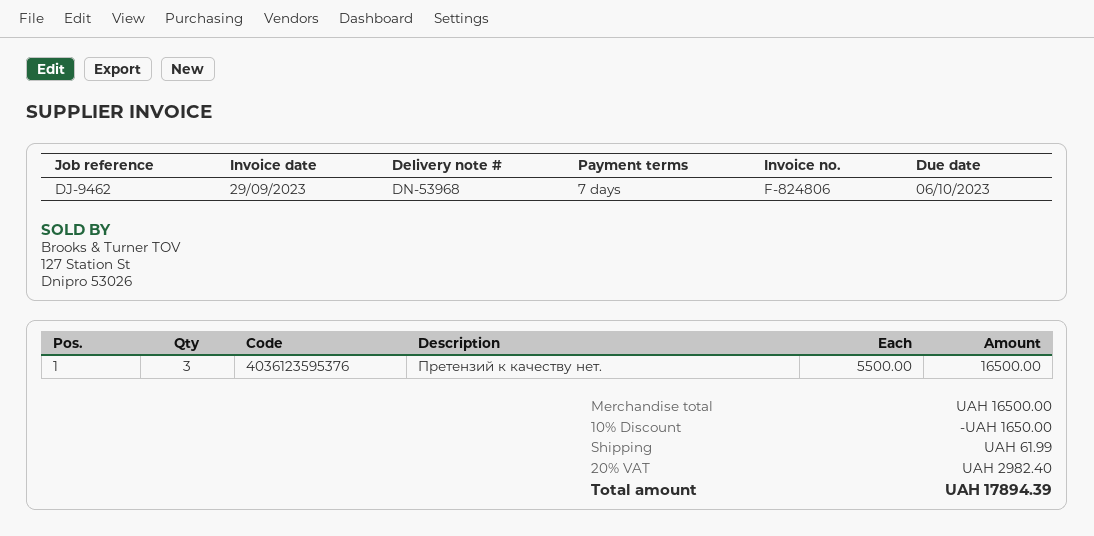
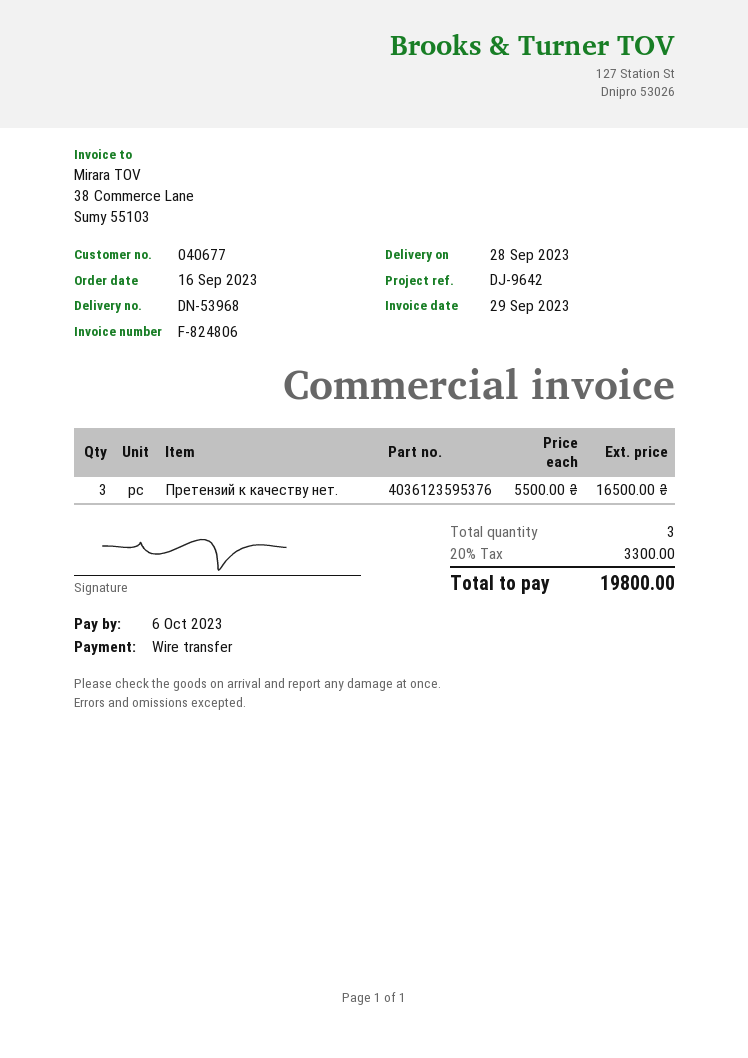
reference: DJ-9462 -> DJ-9642
discount: 10% = 1650.00 -> none
shipping: 61.99 -> none
tax: 20% = 2982.40 -> 20% = 3300.00
total: 17894.39 -> 19800.00

